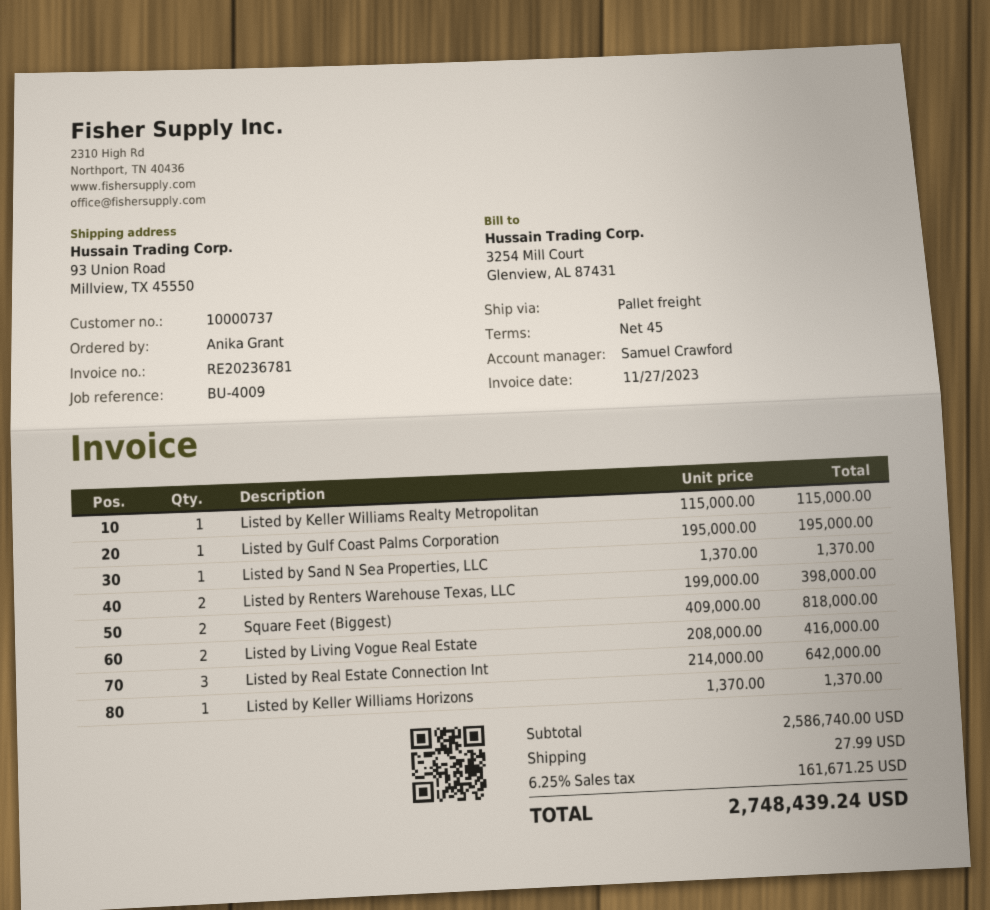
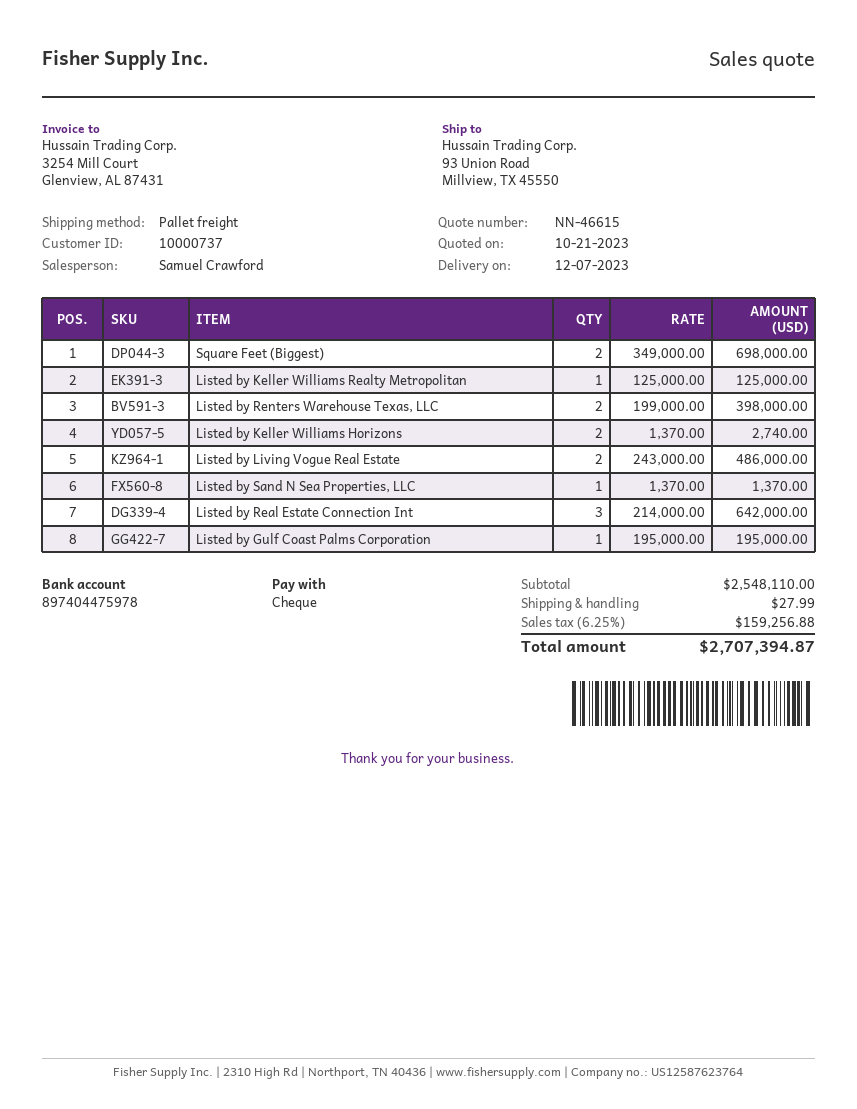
Listed by Keller Williams Realty Metropolitan: 1 x 115000.00 = 115000.00 -> 1 x 125000.00 = 125000.00
Square Feet (Biggest): 2 x 409000.00 = 818000.00 -> 2 x 349000.00 = 698000.00
Listed by Living Vogue Real Estate: 2 x 208000.00 = 416000.00 -> 2 x 243000.00 = 486000.00
Listed by Keller Williams Horizons: 1 x 1370.00 = 1370.00 -> 2 x 1370.00 = 2740.00
subtotal: 2586740.00 -> 2548110.00
tax: 6.25% = 161671.25 -> 6.25% = 159256.88
total: 2748439.24 -> 2707394.87

